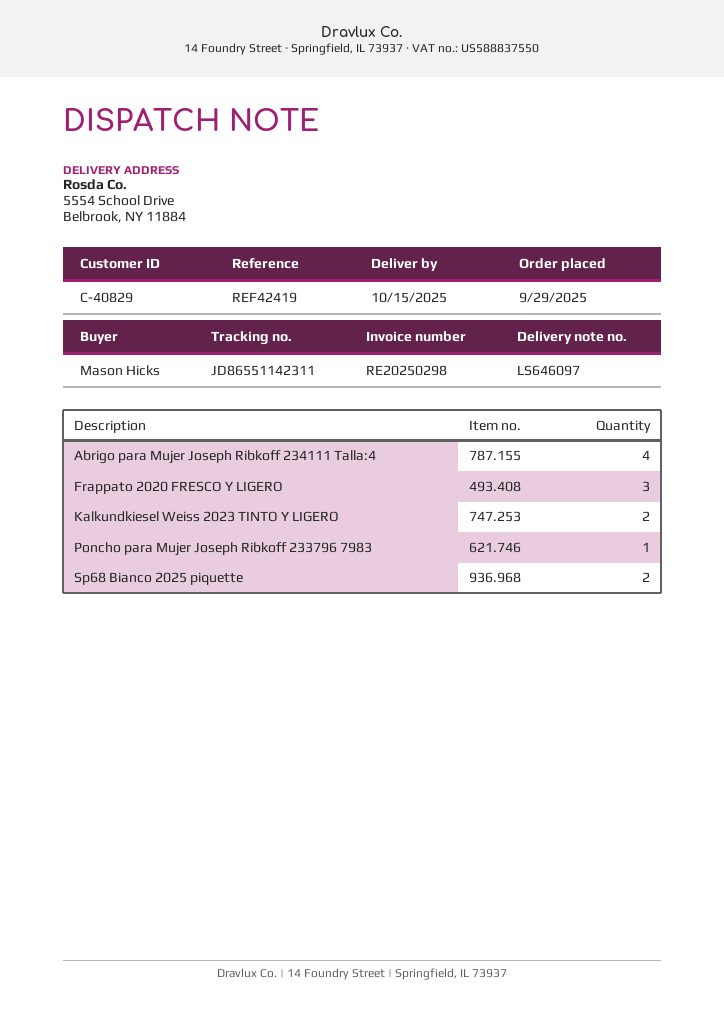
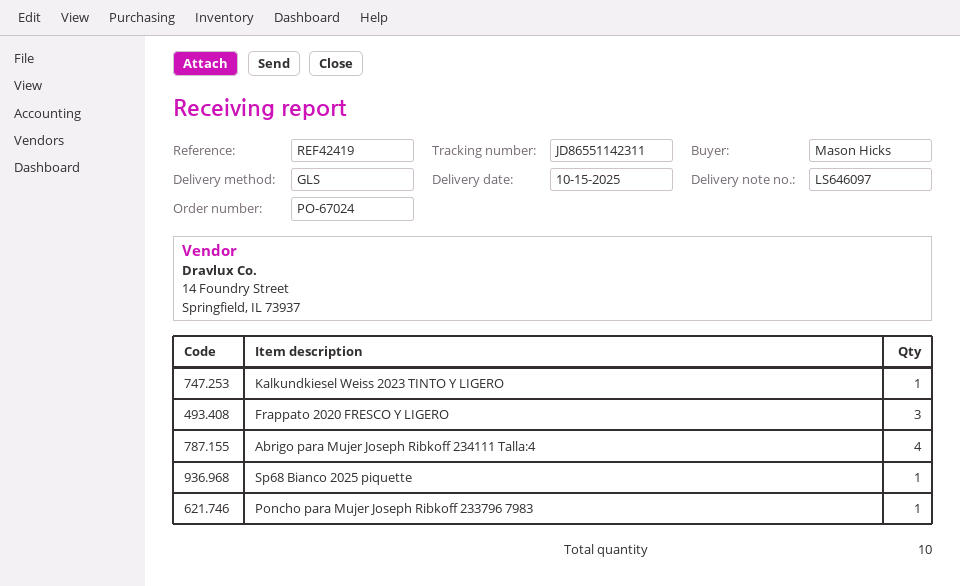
Kalkundkiesel Weiss 2023 TINTO Y LIGERO: 2 -> 1
Sp68 Bianco 2025 piquette: 2 -> 1

